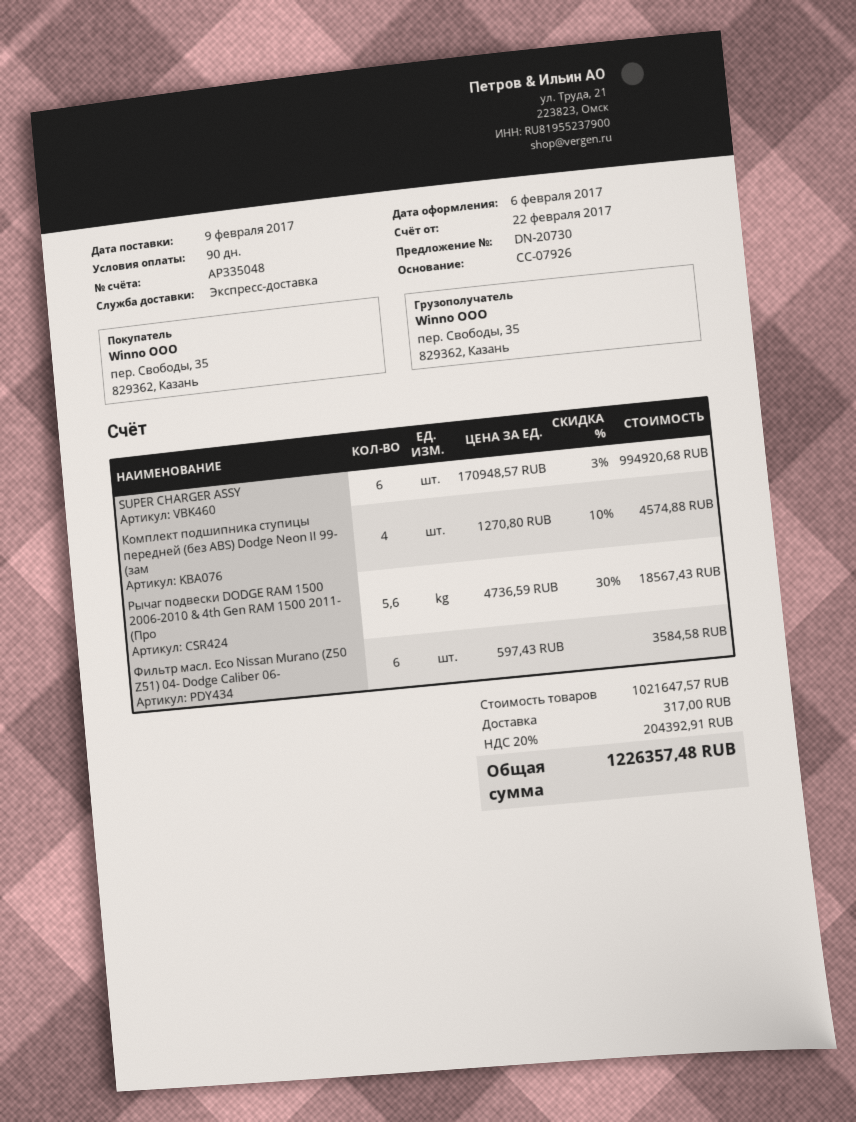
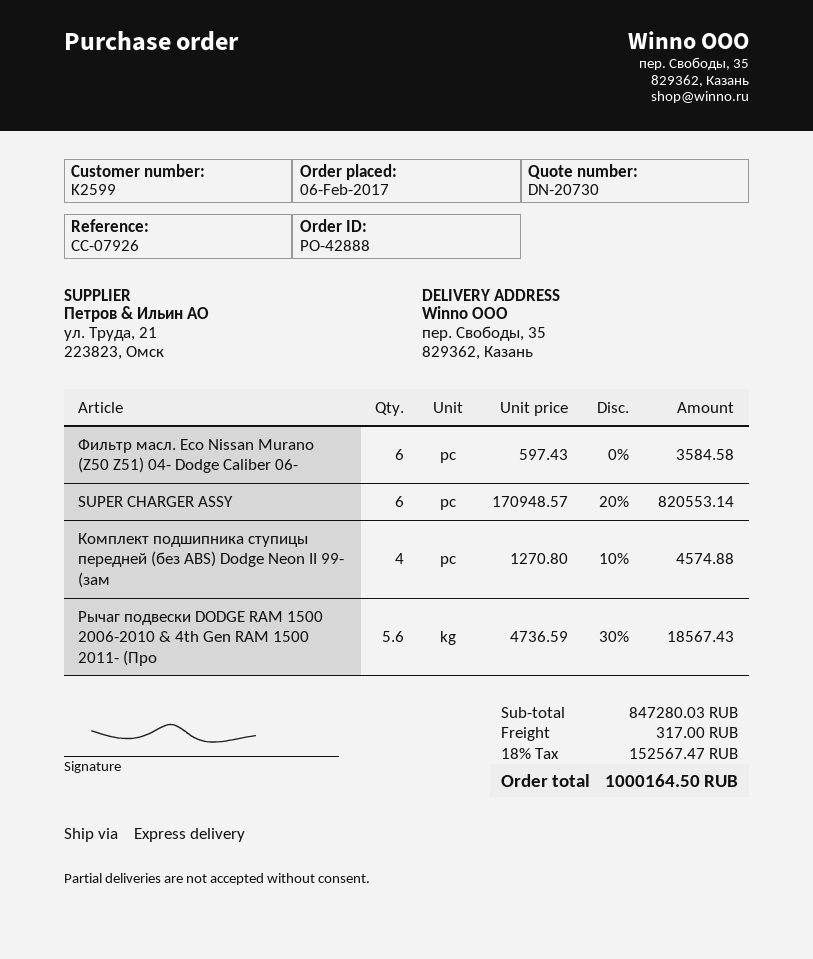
SUPER CHARGER ASSY: 6 x 170948.57 - 3% = 994920.68 -> 6 x 170948.57 - 20% = 820553.14
subtotal: 1021647.57 -> 847280.03
tax: 20% = 204392.91 -> 18% = 152567.47
total: 1226357.48 -> 1000164.50

